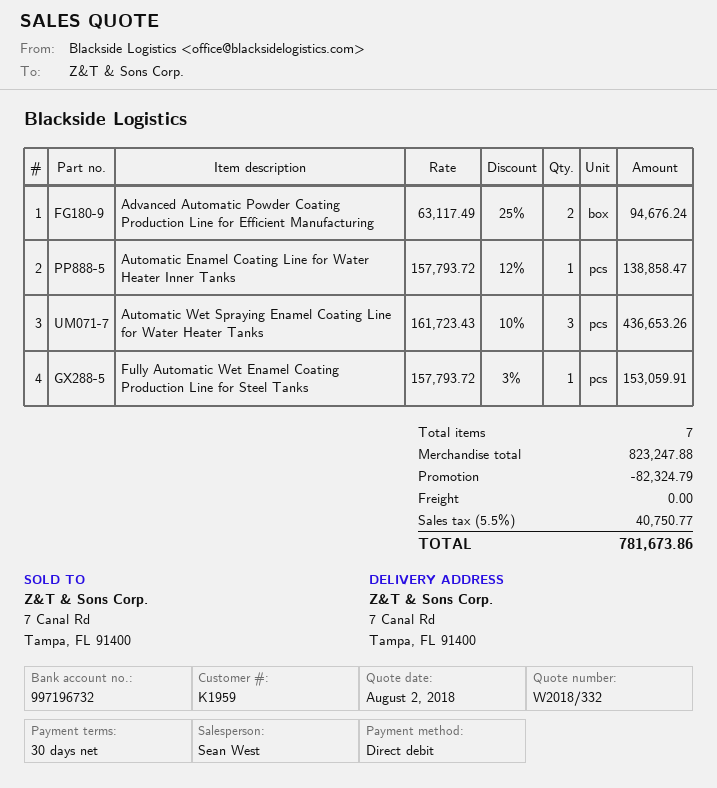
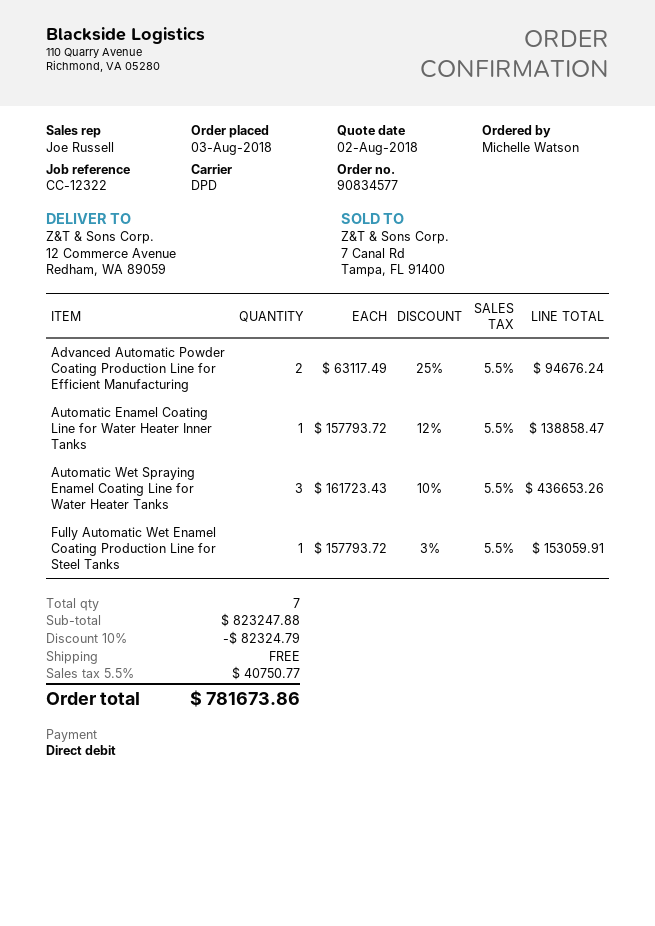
sales rep: Sean West -> Joe Russell
ship to: 7 Canal Rd, Tampa, FL 91400 -> 12 Commerce Avenue, Redham, WA 89059

